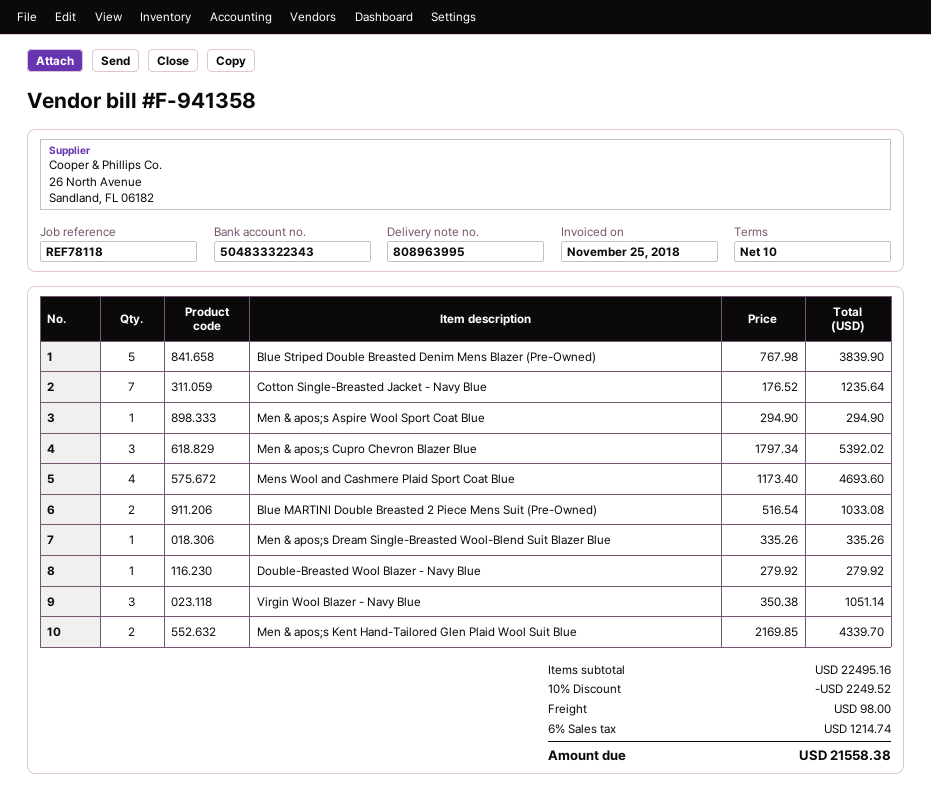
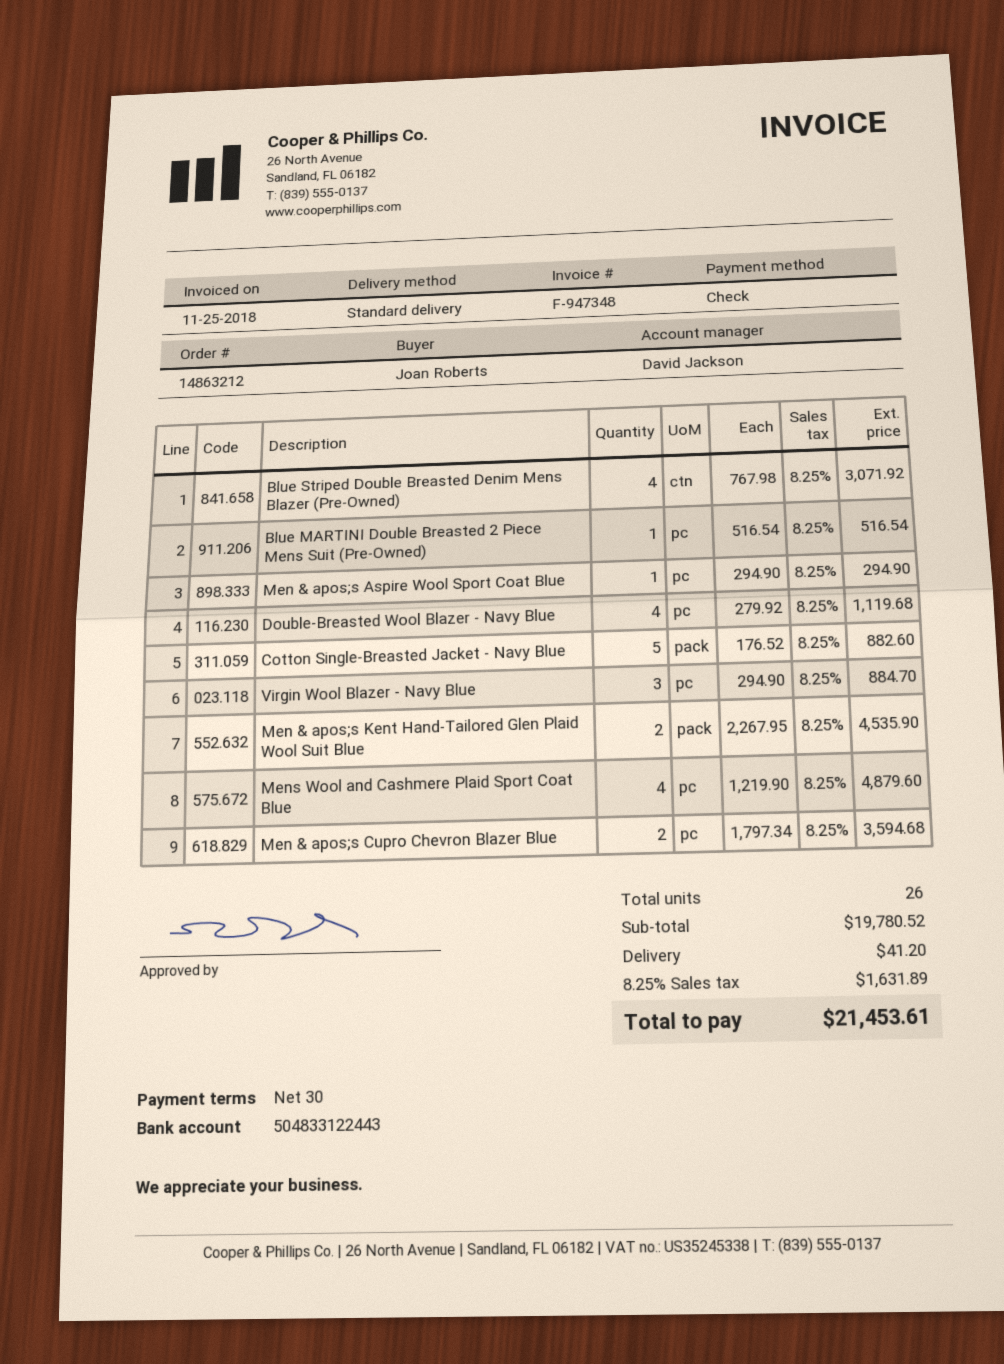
invoice number: F-941358 -> F-947348
payment terms: 10 days -> 30 days
bank account: 504833322343 -> 504833122443
Blue Striped Double Breasted Denim Mens Blazer (Pre-Owned): 5 x 767.98 = 3839.90 -> 4 x 767.98 = 3071.92
Cotton Single-Breasted Jacket - Navy Blue: 7 x 176.52 = 1235.64 -> 5 x 176.52 = 882.60
Men & apos;s Cupro Chevron Blazer Blue: 3 x 1797.34 = 5392.02 -> 2 x 1797.34 = 3594.68
Mens Wool and Cashmere Plaid Sport Coat Blue: 4 x 1173.40 = 4693.60 -> 4 x 1219.90 = 4879.60
Blue MARTINI Double Breasted 2 Piece Mens Suit (Pre-Owned): 2 x 516.54 = 1033.08 -> 1 x 516.54 = 516.54
Men & apos;s Dream Single-Breasted Wool-Blend Suit Blazer Blue: 1 x 335.26 = 335.26 -> none
Double-Breasted Wool Blazer - Navy Blue: 1 x 279.92 = 279.92 -> 4 x 279.92 = 1119.68
Virgin Wool Blazer - Navy Blue: 3 x 350.38 = 1051.14 -> 3 x 294.90 = 884.70
Men & apos;s Kent Hand-Tailored Glen Plaid Wool Suit Blue: 2 x 2169.85 = 4339.70 -> 2 x 2267.95 = 4535.90
subtotal: 22495.16 -> 19780.52
discount: 10% = 2249.52 -> none
shipping: 98.00 -> 41.20
tax: 6% = 1214.74 -> 8.25% = 1631.89
total: 21558.38 -> 21453.61

